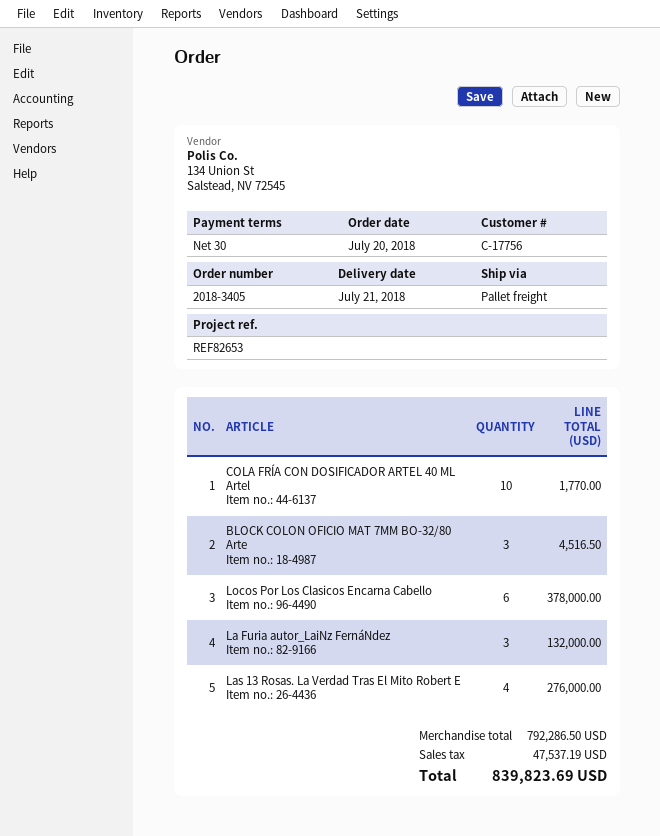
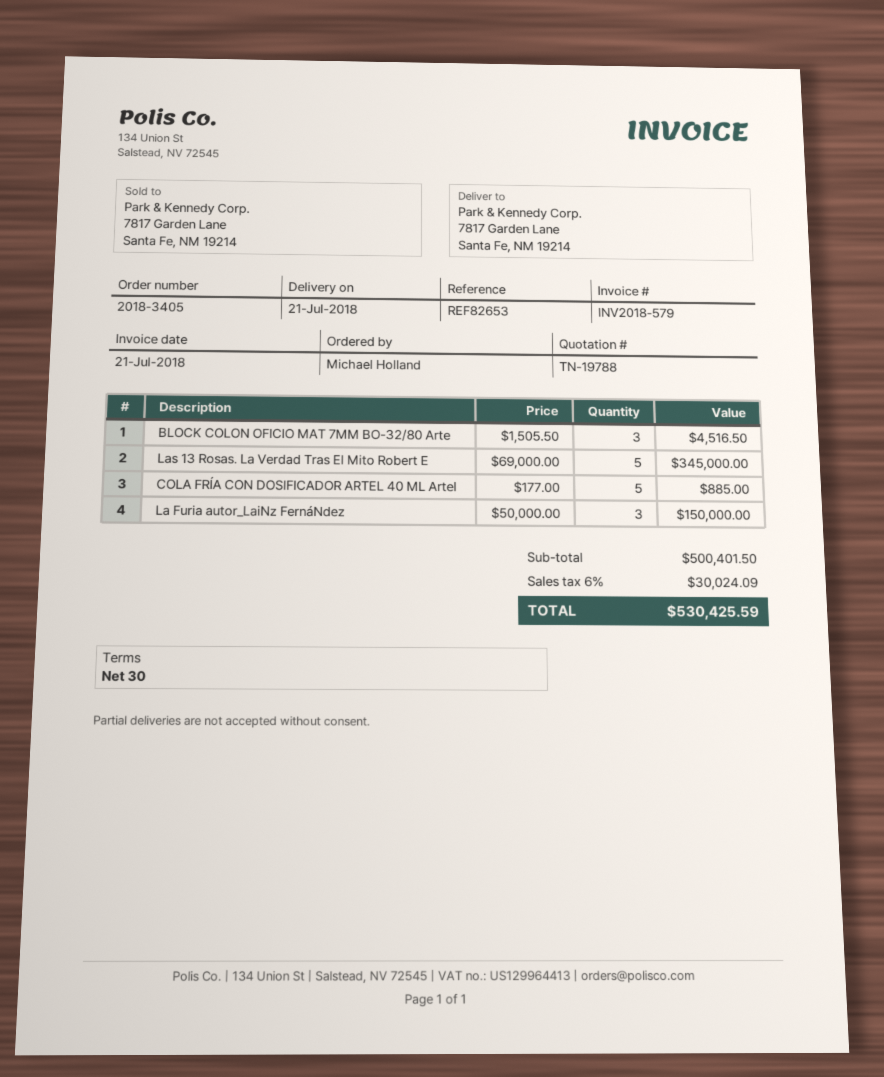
COLA FRÍA CON DOSIFICADOR ARTEL 40 ML Artel: 10 for 1770.00 -> 5 for 885.00
Locos Por Los Clasicos Encarna Cabello: 6 for 378000.00 -> none
La Furia autor_LaiNz FernáNdez: 3 for 132000.00 -> 3 for 150000.00
Las 13 Rosas. La Verdad Tras El Mito Robert E: 4 for 276000.00 -> 5 for 345000.00
subtotal: 792286.50 -> 500401.50
tax: 47537.19 -> 30024.09
total: 839823.69 -> 530425.59

